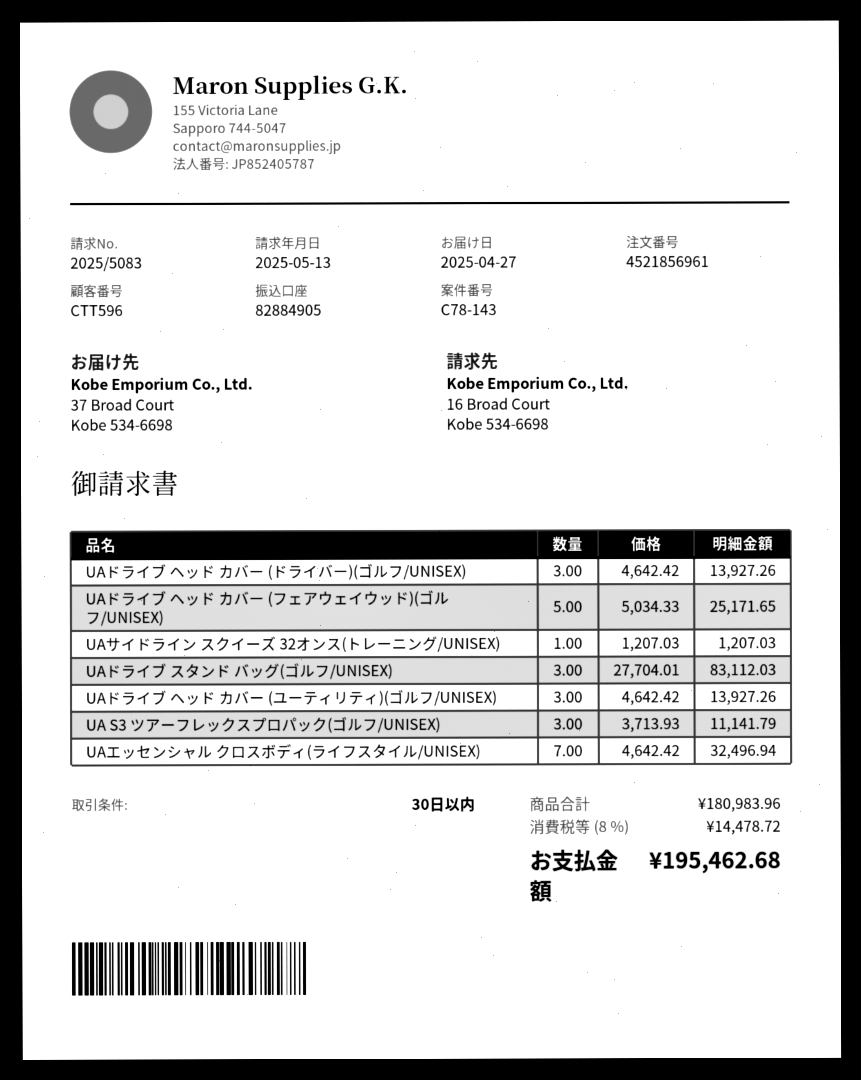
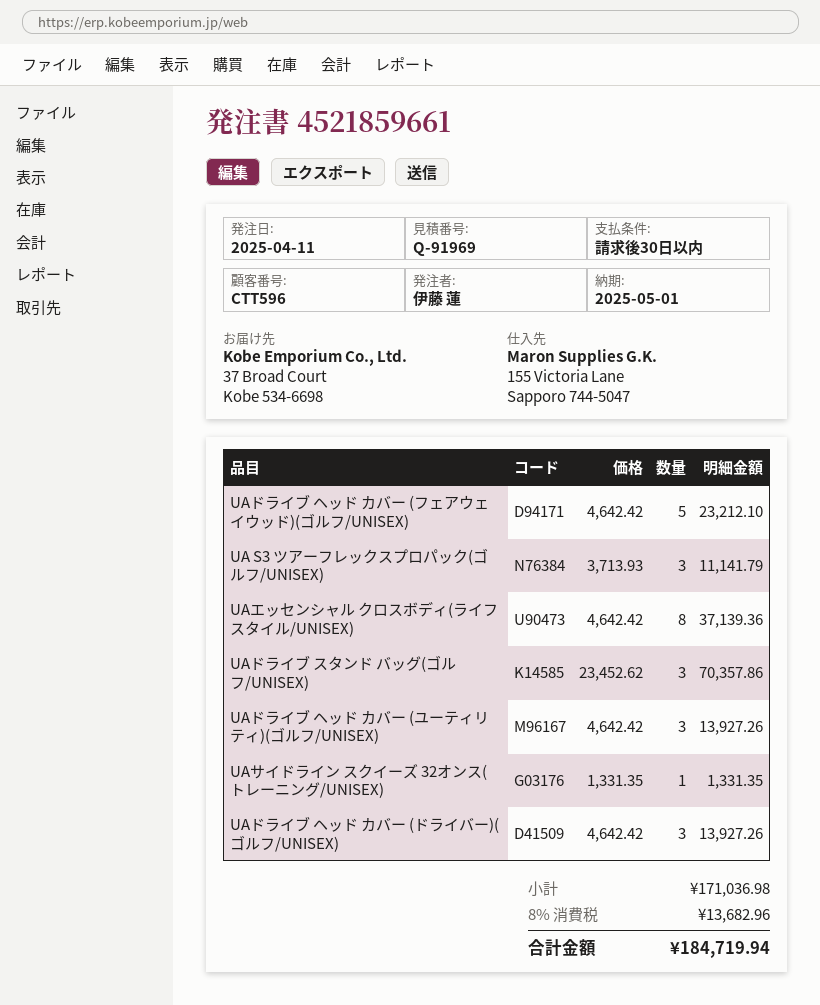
order number: 4521856961 -> 4521859661
delivery date: 2025-04-27 -> 2025-05-01
UAドライブ ヘッド カバー (フェアウェイウッド)(ゴルフ/UNISEX): 5 x 5034.33 = 25171.65 -> 5 x 4642.42 = 23212.10
UAサイドライン スクイーズ 32オンス(トレーニング/UNISEX): 1 x 1207.03 = 1207.03 -> 1 x 1331.35 = 1331.35
UAドライブ スタンド バッグ(ゴルフ/UNISEX): 3 x 27704.01 = 83112.03 -> 3 x 23452.62 = 70357.86
UAエッセンシャル クロスボディ(ライフスタイル/UNISEX): 7 x 4642.42 = 32496.94 -> 8 x 4642.42 = 37139.36
subtotal: 180983.96 -> 171036.98
tax: 8% = 14478.72 -> 8% = 13682.96
total: 195462.68 -> 184719.94

